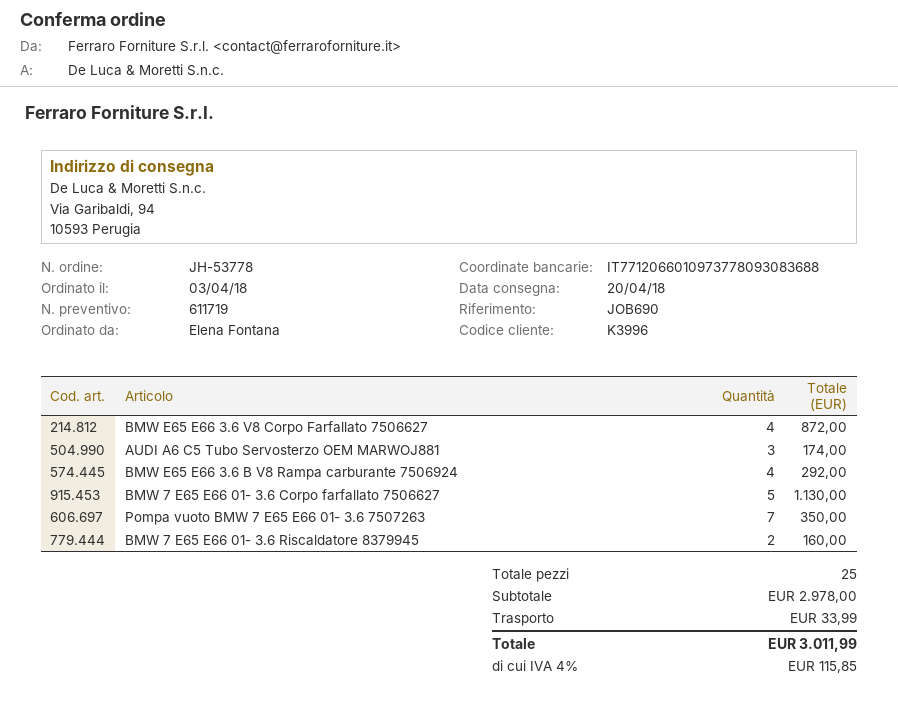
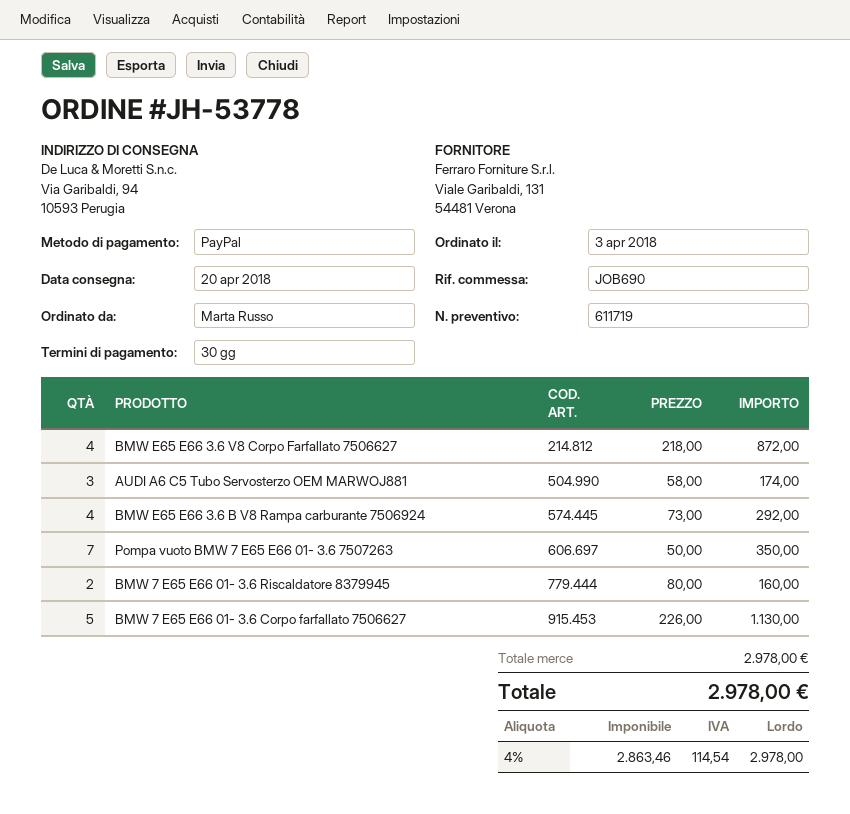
ordered by: Elena Fontana -> Marta Russo
shipping: 33.99 -> none
tax: 4% = 115.85 -> 4% = 114.54
total: 3011.99 -> 2978.00

